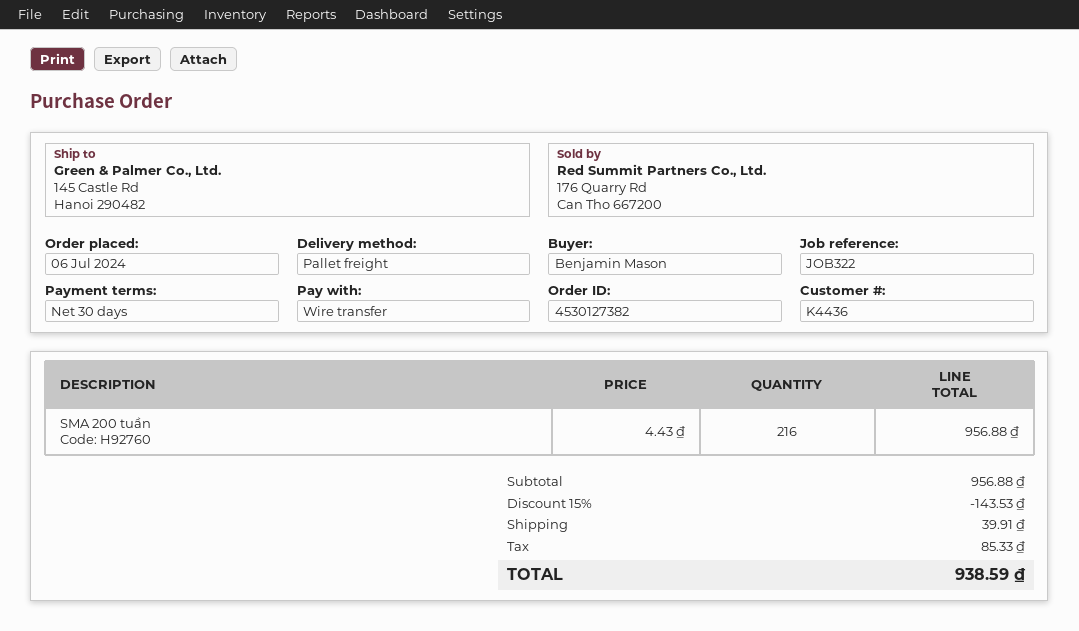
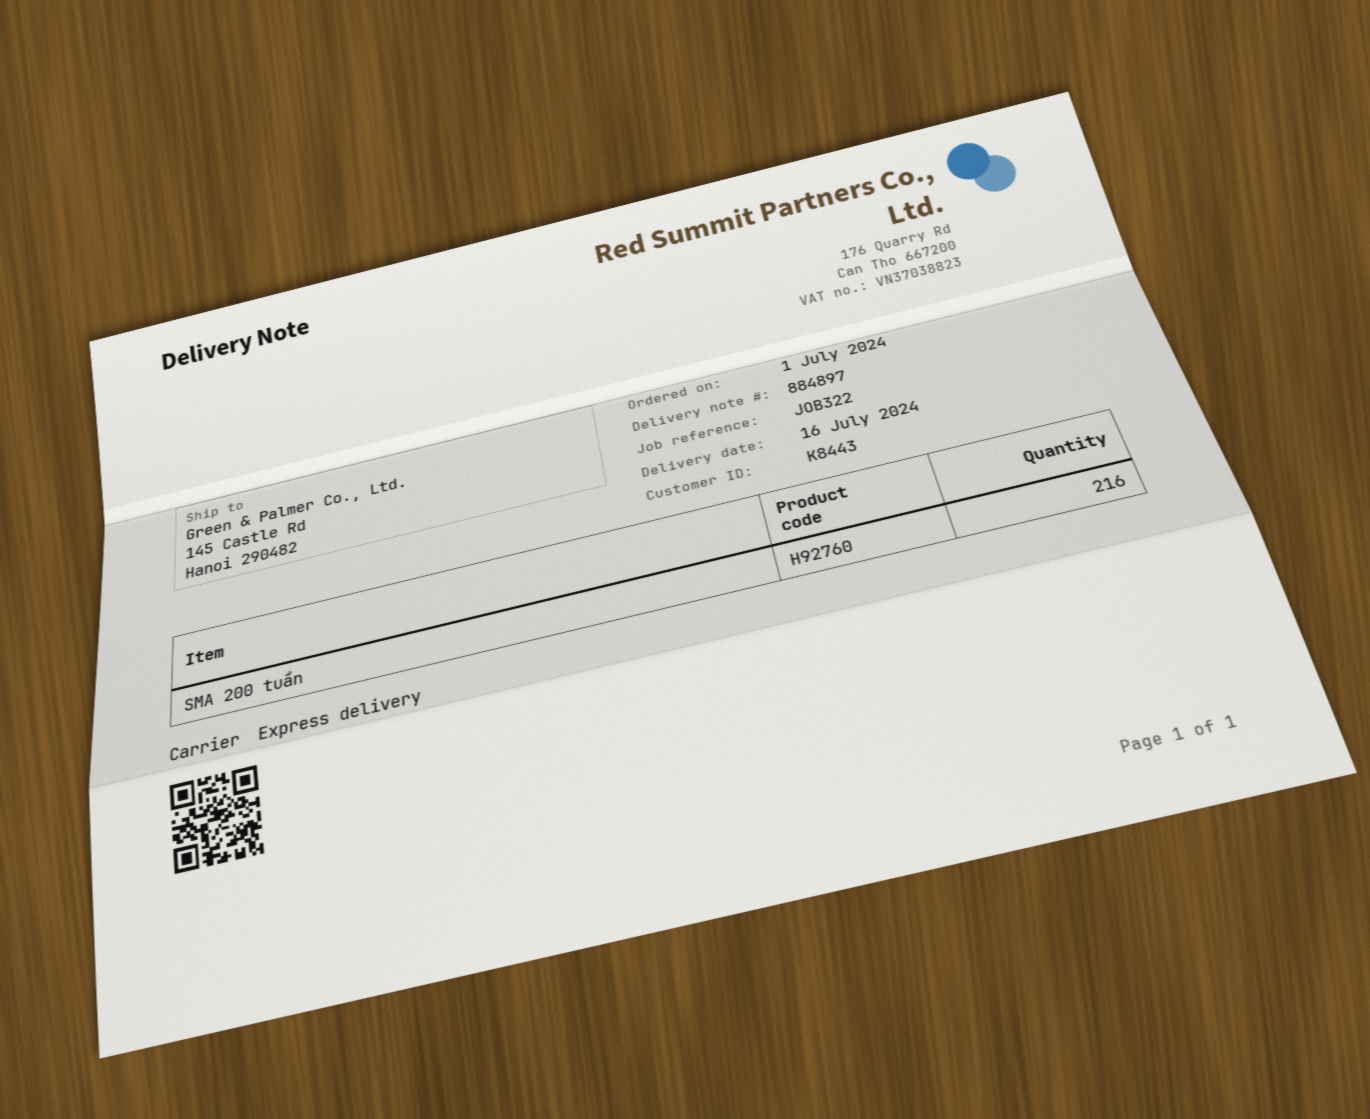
order date: 2024-07-06 -> 2024-07-01
customer number: K4436 -> K8443
shipping method: pallet freight -> express

